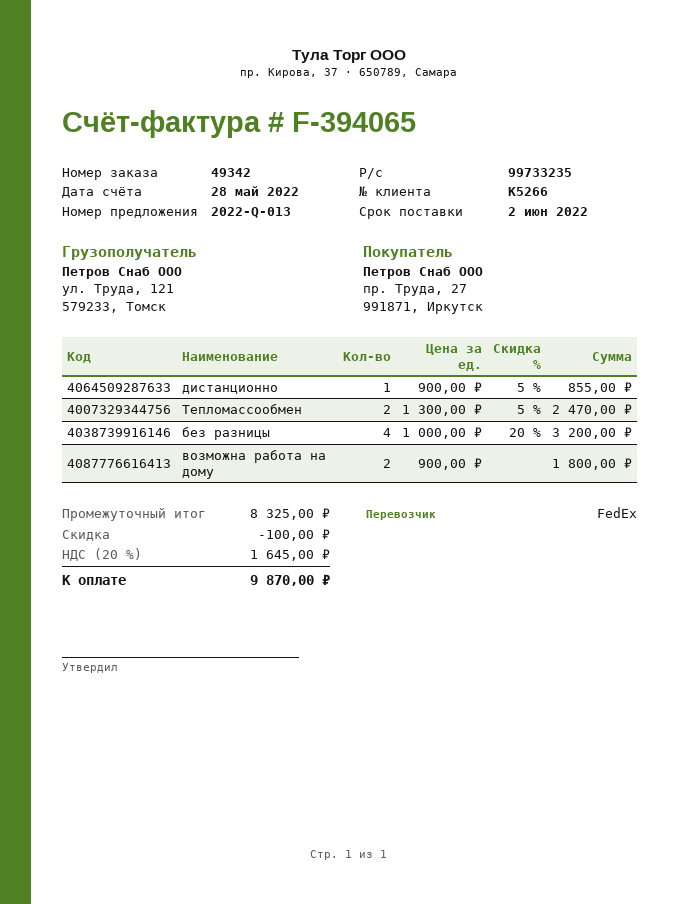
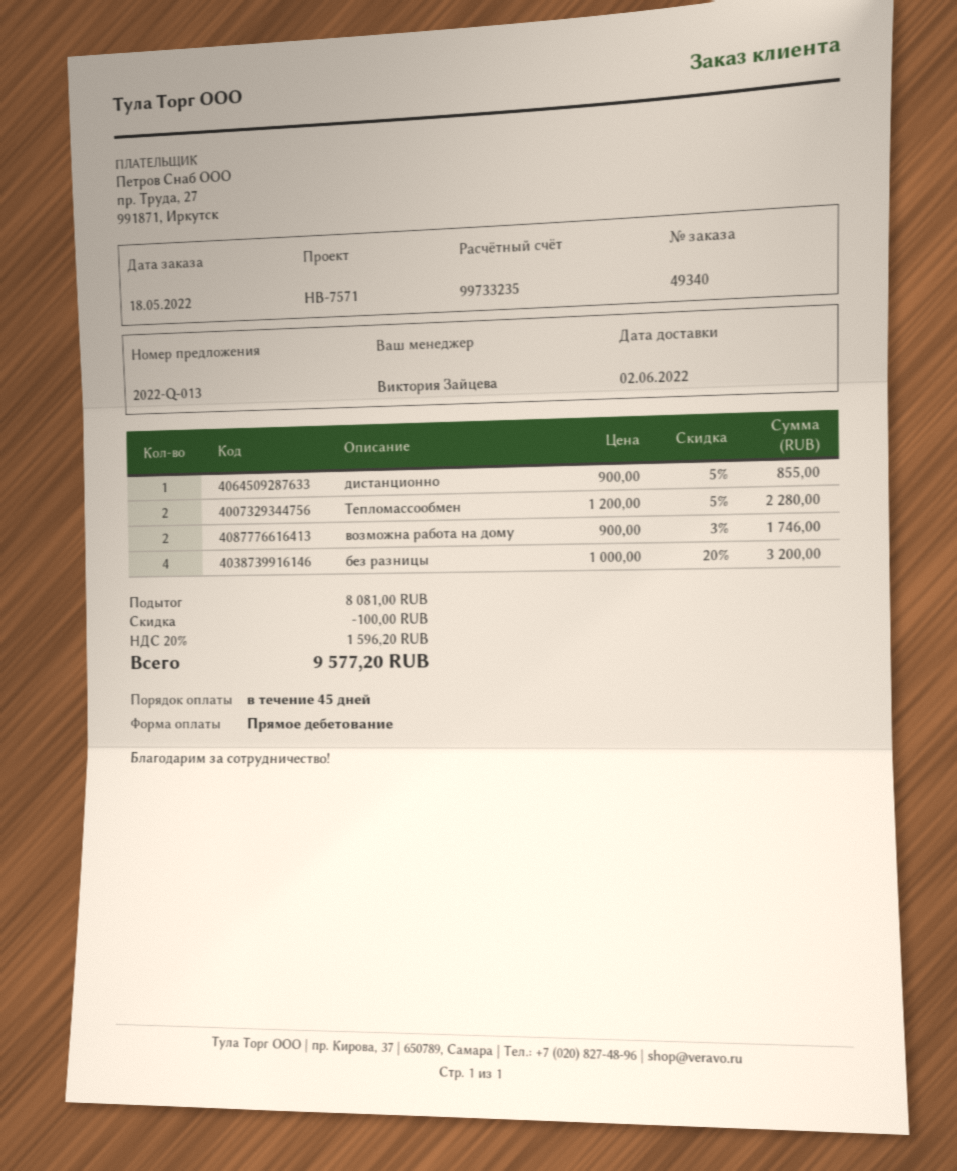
order number: 49342 -> 49340
Тепломассообмен: 2 x 1300.00 - 5% = 2470.00 -> 2 x 1200.00 - 5% = 2280.00
возможна работа на дому: 2 x 900.00 = 1800.00 -> 2 x 900.00 - 3% = 1746.00
subtotal: 8325.00 -> 8081.00
tax: 20% = 1645.00 -> 20% = 1596.20
total: 9870.00 -> 9577.20

